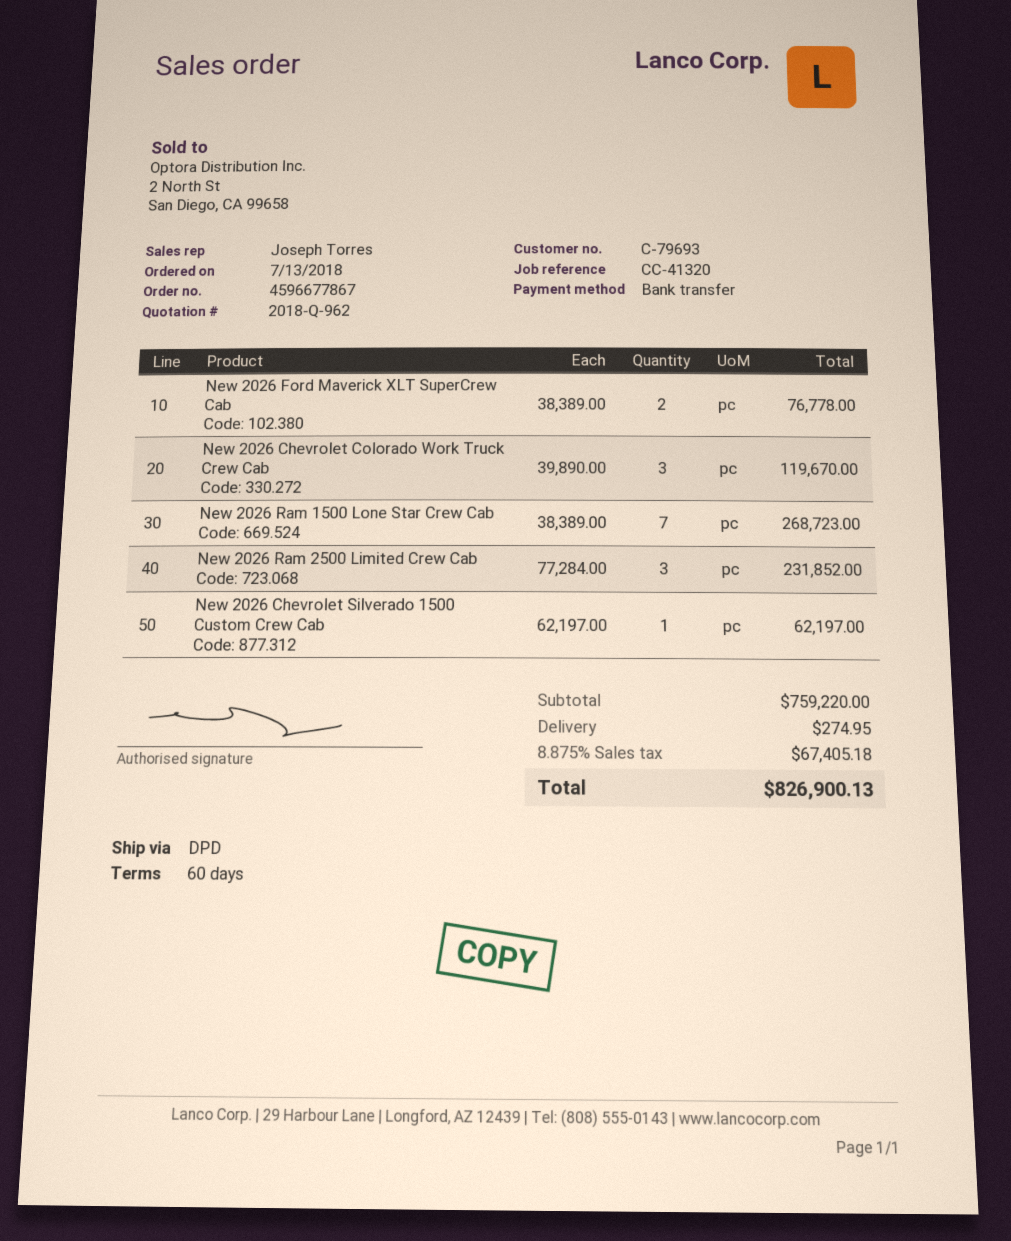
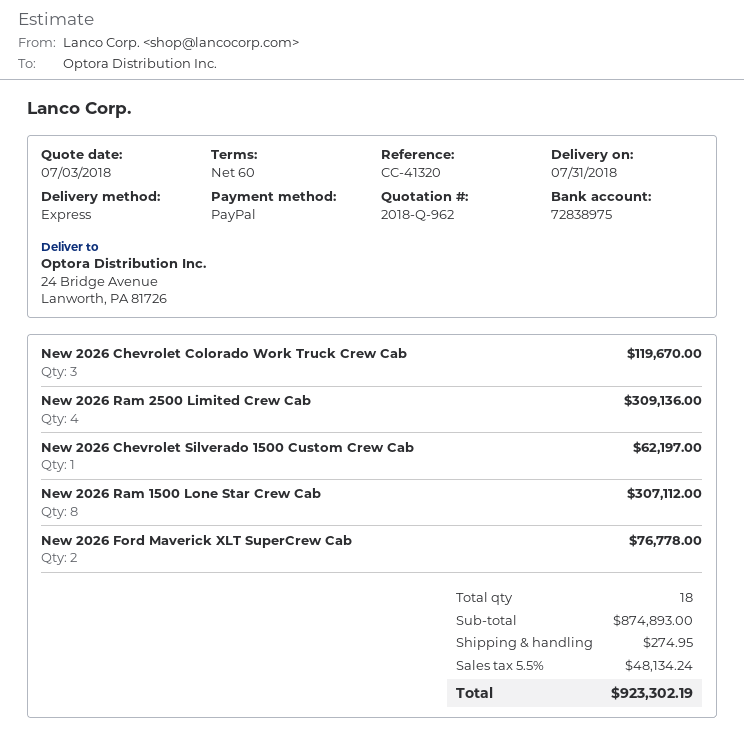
payment method: bank transfer -> PayPal
shipping method: DPD -> express
New 2026 Ram 1500 Lone Star Crew Cab: 7 for 268723.00 -> 8 for 307112.00
New 2026 Ram 2500 Limited Crew Cab: 3 for 231852.00 -> 4 for 309136.00
subtotal: 759220.00 -> 874893.00
tax: 8.875% = 67405.18 -> 5.5% = 48134.24
total: 826900.13 -> 923302.19

